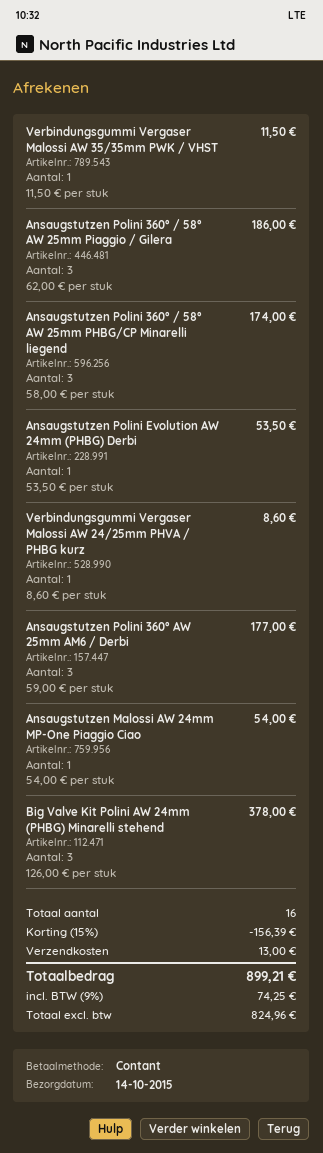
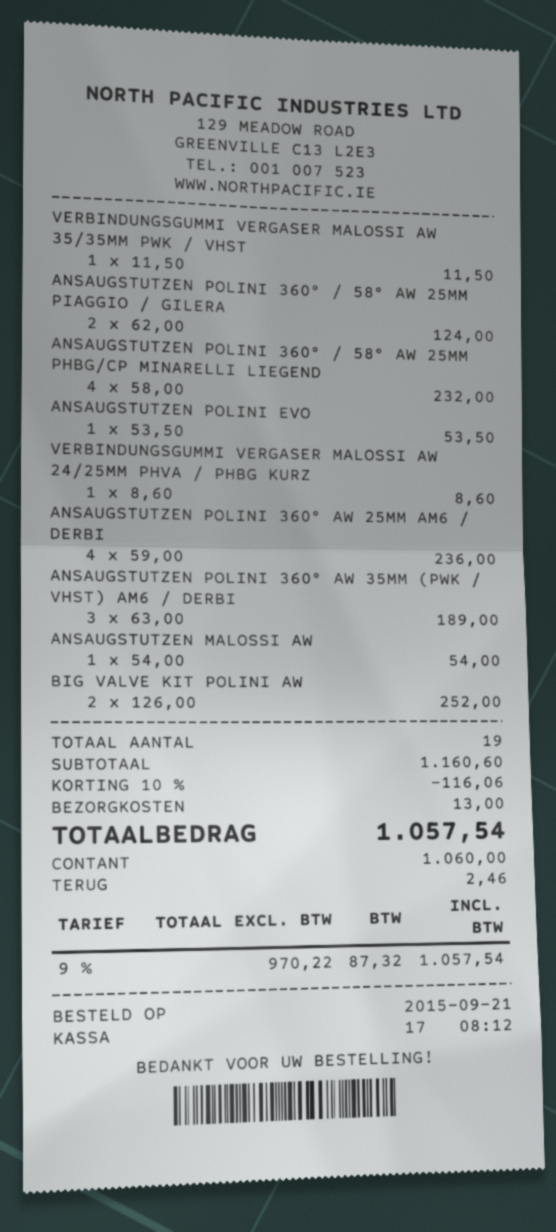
Ansaugstutzen Polini 360° / 58° AW 25mm Piaggio / Gilera: 3 x 62.00 = 186.00 -> 2 x 62.00 = 124.00
Ansaugstutzen Polini 360° / 58° AW 25mm PHBG/CP Minarelli liegend: 3 x 58.00 = 174.00 -> 4 x 58.00 = 232.00
Ansaugstutzen Polini 360° AW 25mm AM6 / Derbi: 3 x 59.00 = 177.00 -> 4 x 59.00 = 236.00
Big Valve Kit Polini AW 24mm (PHBG) Minarelli stehend: 3 x 126.00 = 378.00 -> 2 x 126.00 = 252.00
ANSAUGSTUTZEN POLINI 360° AW 35MM (PWK / VHST) AM6 / DERBI: none -> 3 x 63.00 = 189.00
total quantity: 16 -> 19
discount: 15% = 156.39 -> 10% = 116.06
net: 824.96 -> 970.22
tax: 9% = 74.25 -> 9% = 87.32
total: 899.21 -> 1057.54

